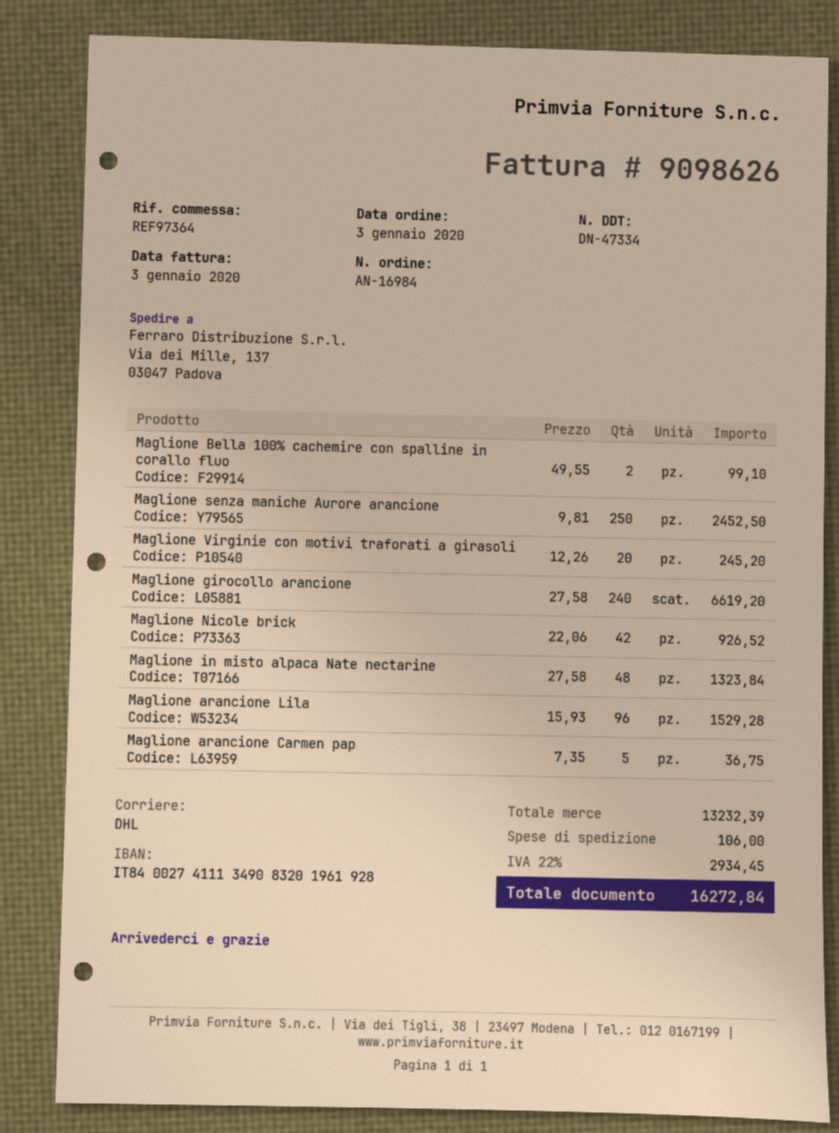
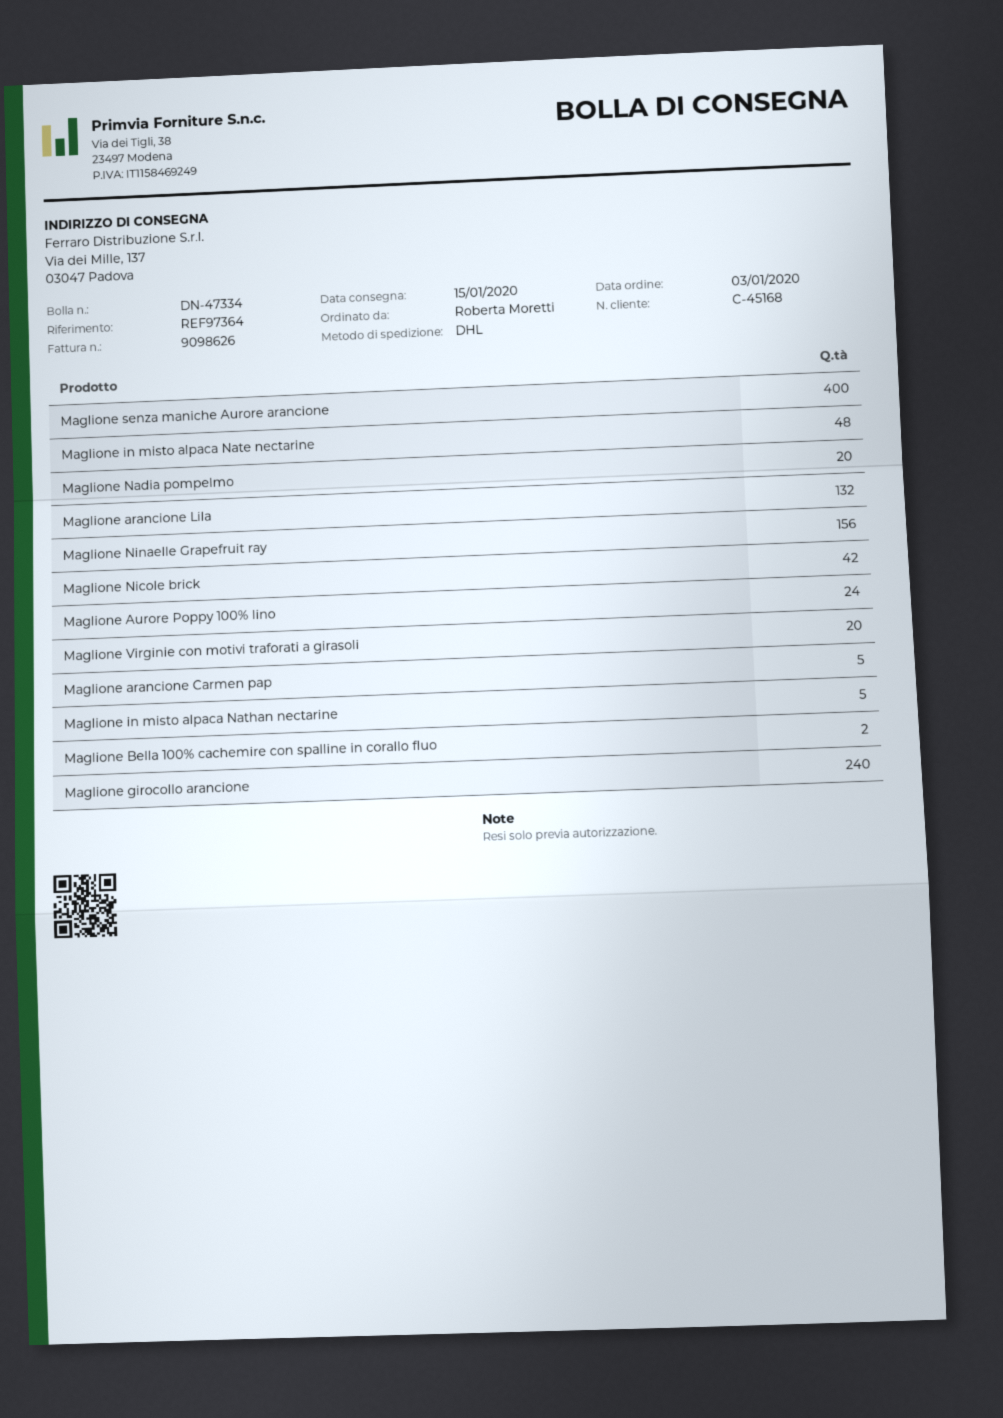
Maglione senza maniche Aurore arancione: 250 -> 400
Maglione arancione Lila: 96 -> 132
Maglione Nadia pompelmo: none -> 20
Maglione Ninaelle Grapefruit ray: none -> 156
Maglione Aurore Poppy 100% lino: none -> 24
Maglione in misto alpaca Nathan nectarine: none -> 5

